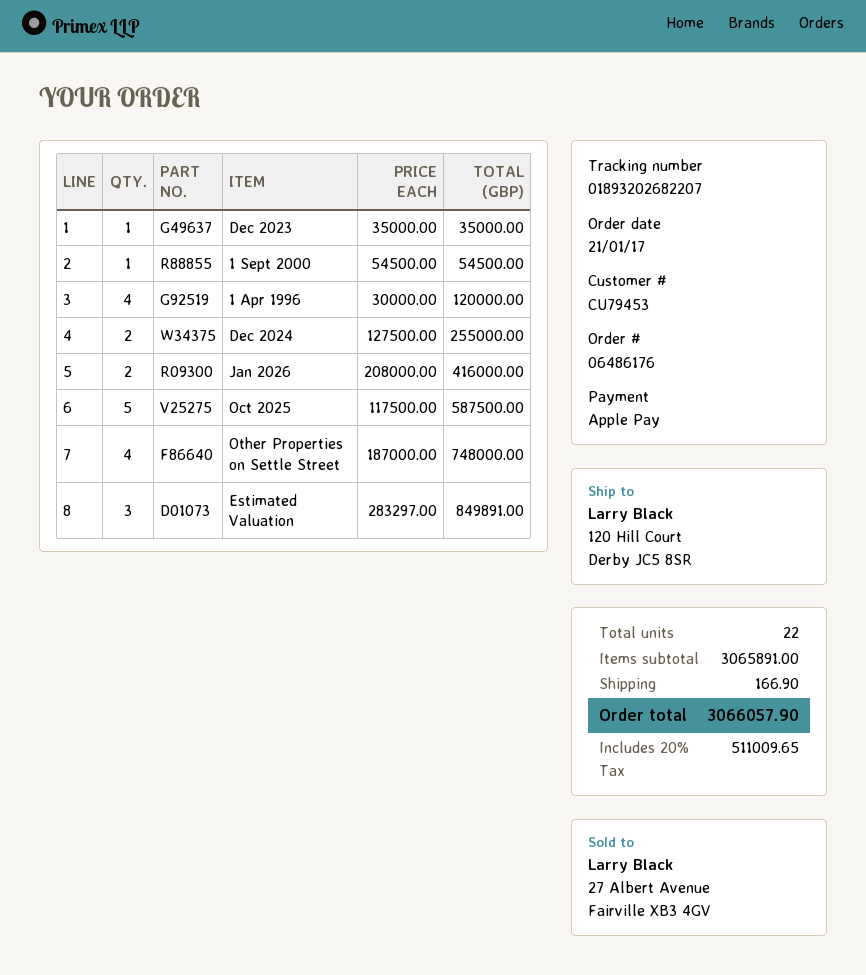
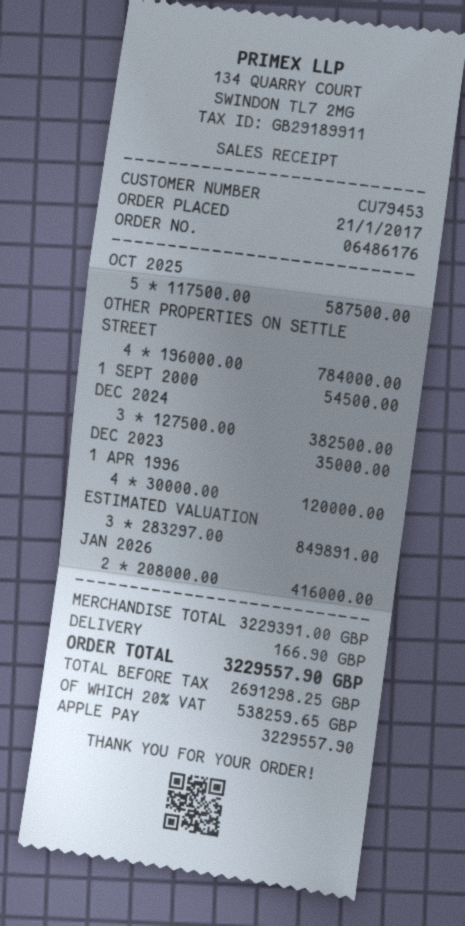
Dec 2024: 2 x 127500.00 = 255000.00 -> 3 x 127500.00 = 382500.00
Other Properties on Settle Street: 4 x 187000.00 = 748000.00 -> 4 x 196000.00 = 784000.00
subtotal: 3065891.00 -> 3229391.00
tax: 20% = 511009.65 -> 20% = 538259.65
total: 3066057.90 -> 3229557.90

